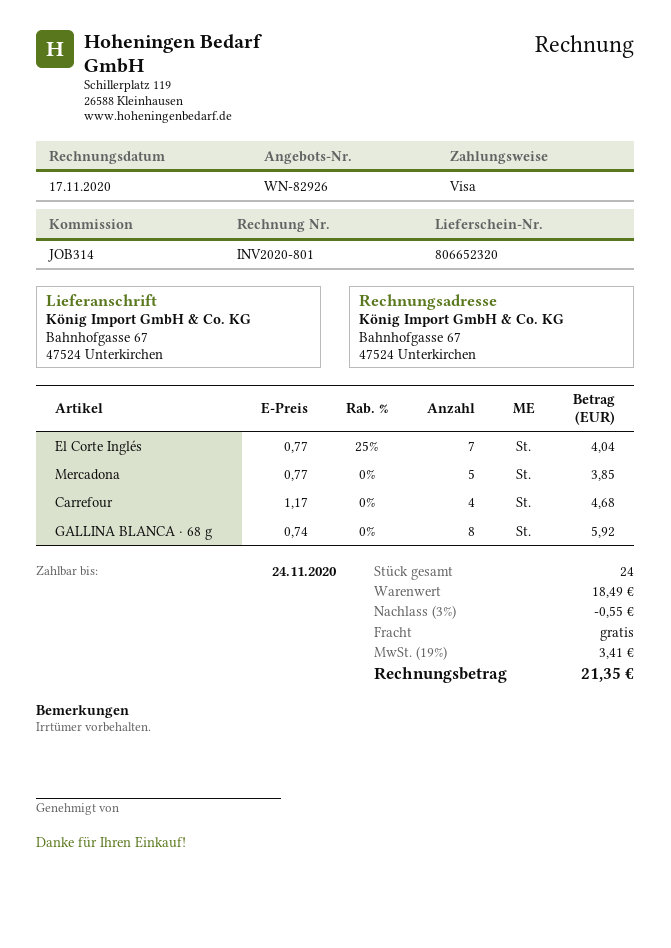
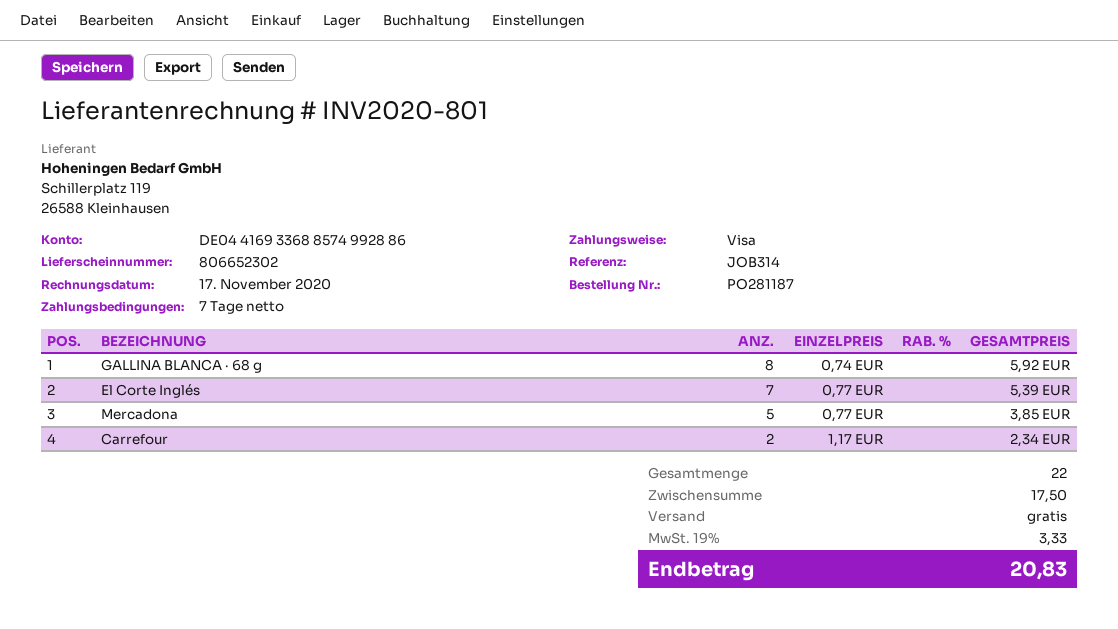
delivery note number: 806652320 -> 806652302
El Corte Inglés: 7 x 0.77 - 25% = 4.04 -> 7 x 0.77 = 5.39
Carrefour: 4 x 1.17 = 4.68 -> 2 x 1.17 = 2.34
total quantity: 24 -> 22
subtotal: 18.49 -> 17.50
discount: 3% = 0.55 -> none
tax: 19% = 3.41 -> 19% = 3.33
total: 21.35 -> 20.83

